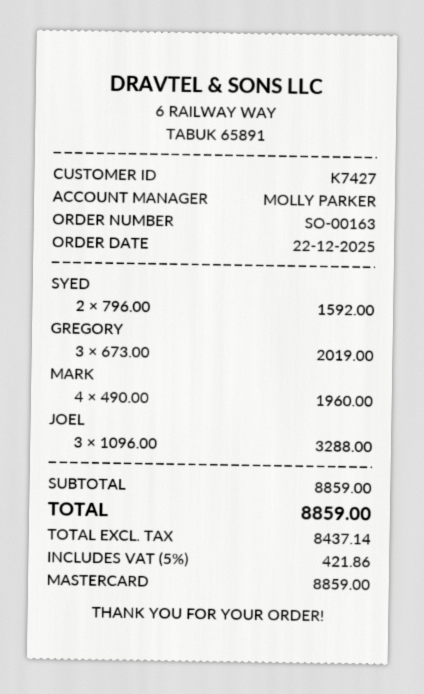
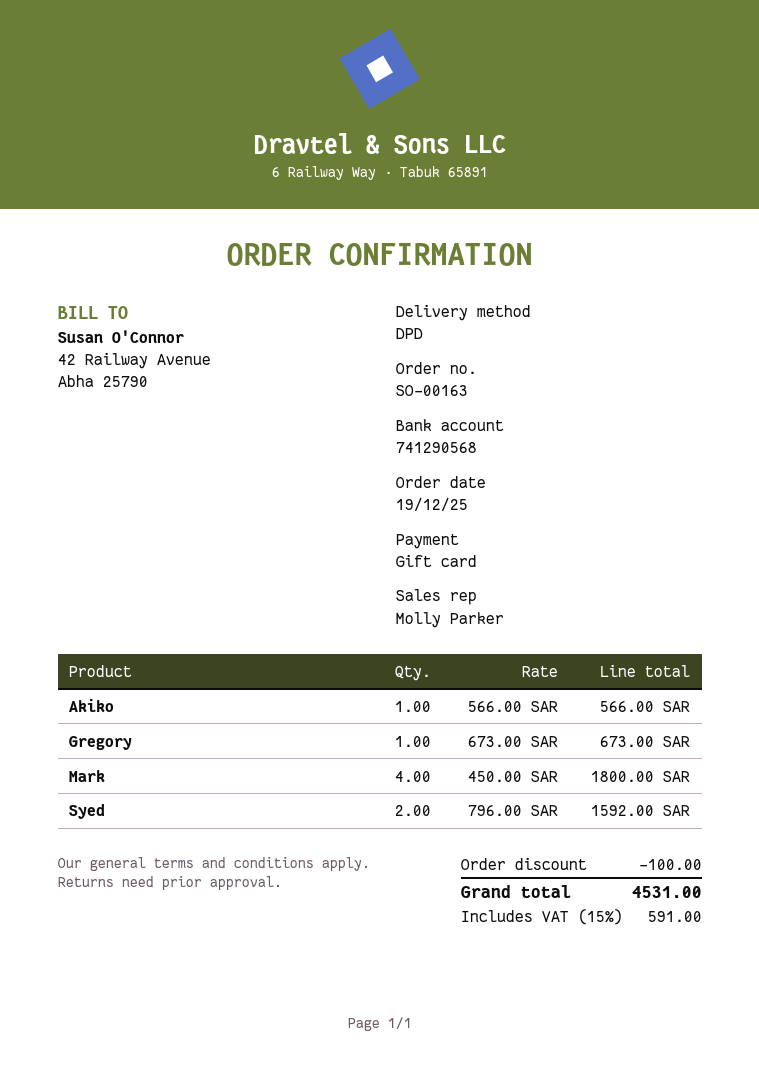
order date: 2025-12-22 -> 2025-12-19
payment method: Mastercard -> gift card
GREGORY: 3 x 673.00 = 2019.00 -> 1 x 673.00 = 673.00
MARK: 4 x 490.00 = 1960.00 -> 4 x 450.00 = 1800.00
JOEL: 3 x 1096.00 = 3288.00 -> none
Akiko: none -> 1 x 566.00 = 566.00
discount: none -> 100.00
tax: 5% = 421.86 -> 15% = 591.00
total: 8859.00 -> 4531.00

